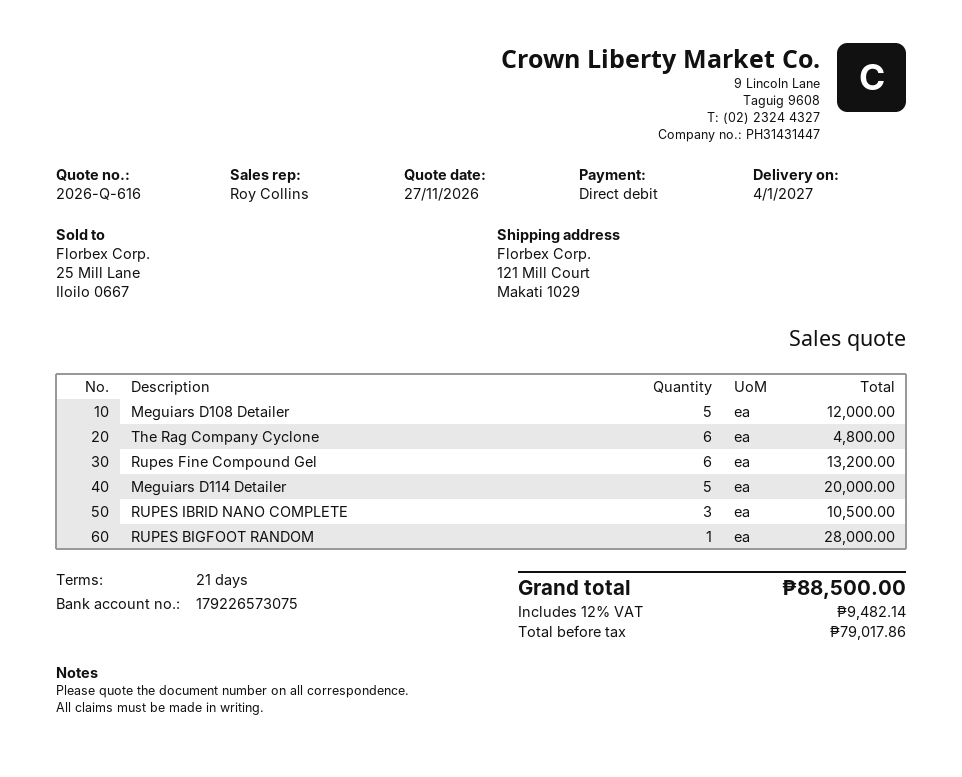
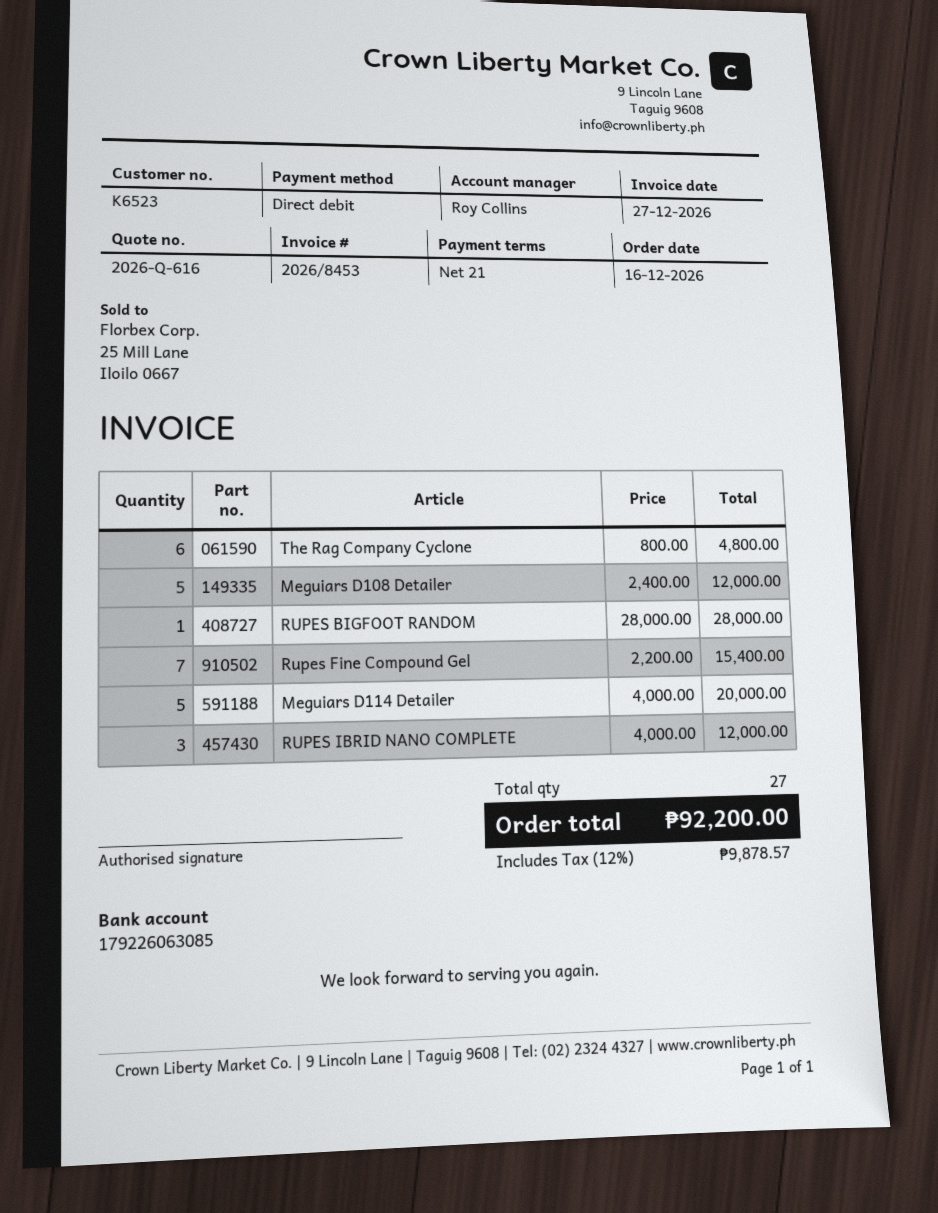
bank account: 179226573075 -> 179226063085
Rupes Fine Compound Gel: 6 for 13200.00 -> 7 for 15400.00
RUPES IBRID NANO COMPLETE: 3 for 10500.00 -> 3 for 12000.00
tax: 12% = 9482.14 -> 12% = 9878.57
total: 88500.00 -> 92200.00

